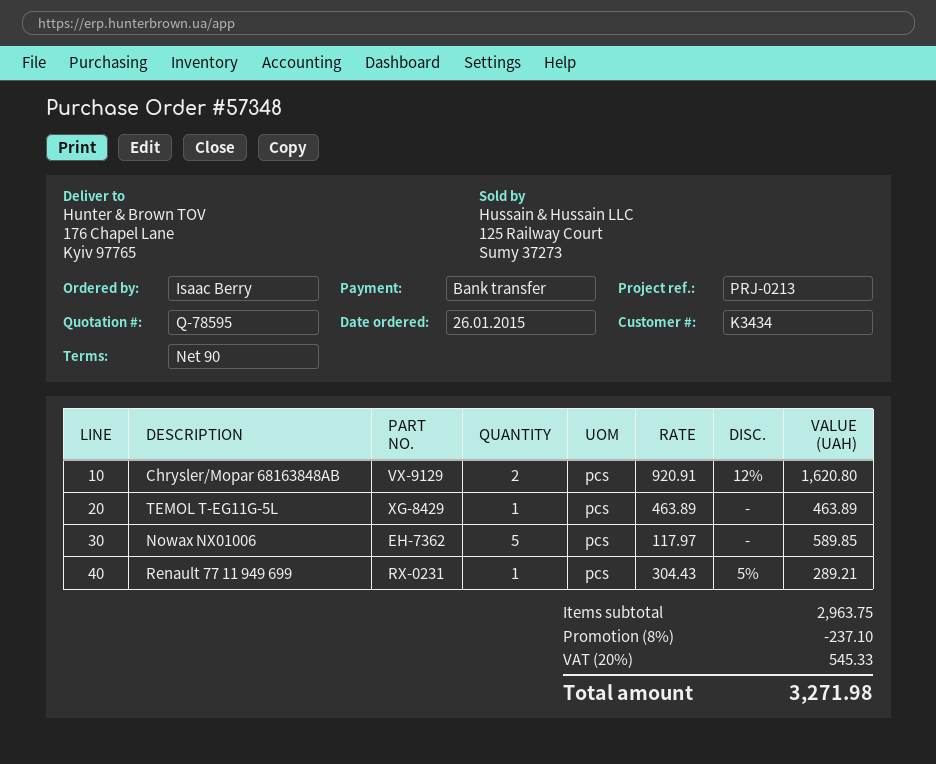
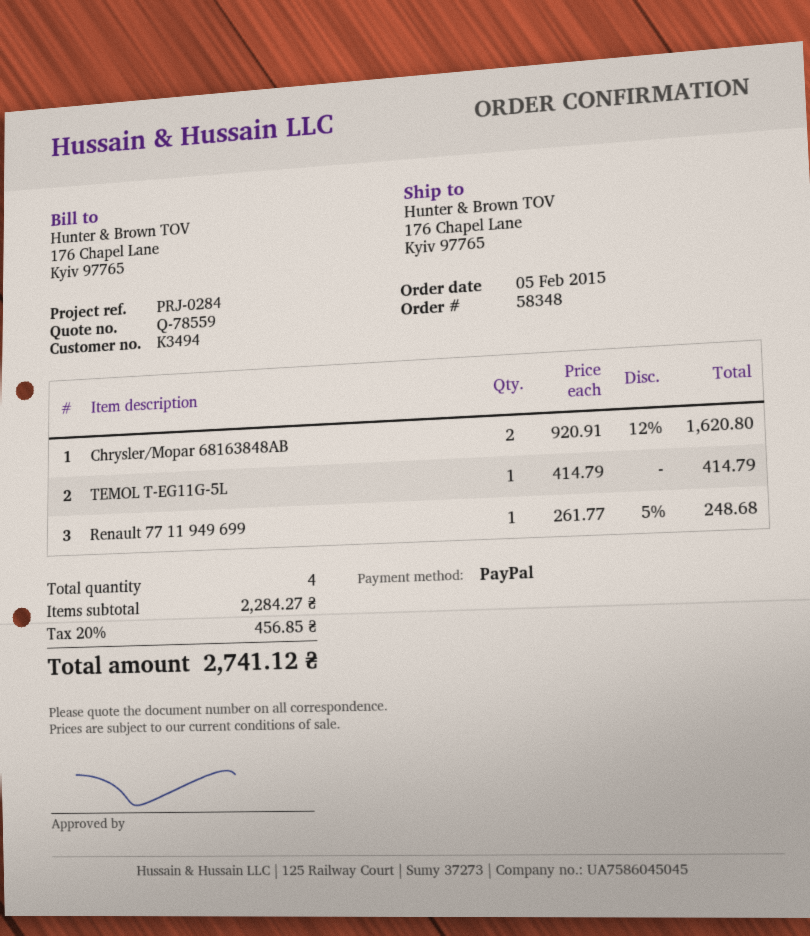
quote number: Q-78595 -> Q-78559
order number: 57348 -> 58348
order date: 2015-01-26 -> 2015-02-05
customer number: K3434 -> K3494
reference: PRJ-0213 -> PRJ-0284
payment method: bank transfer -> PayPal
TEMOL T-EG11G-5L: 1 x 463.89 = 463.89 -> 1 x 414.79 = 414.79
Nowax NX01006: 5 x 117.97 = 589.85 -> none
Renault 77 11 949 699: 1 x 304.43 - 5% = 289.21 -> 1 x 261.77 - 5% = 248.68
subtotal: 2963.75 -> 2284.27
discount: 8% = 237.10 -> none
tax: 20% = 545.33 -> 20% = 456.85
total: 3271.98 -> 2741.12

